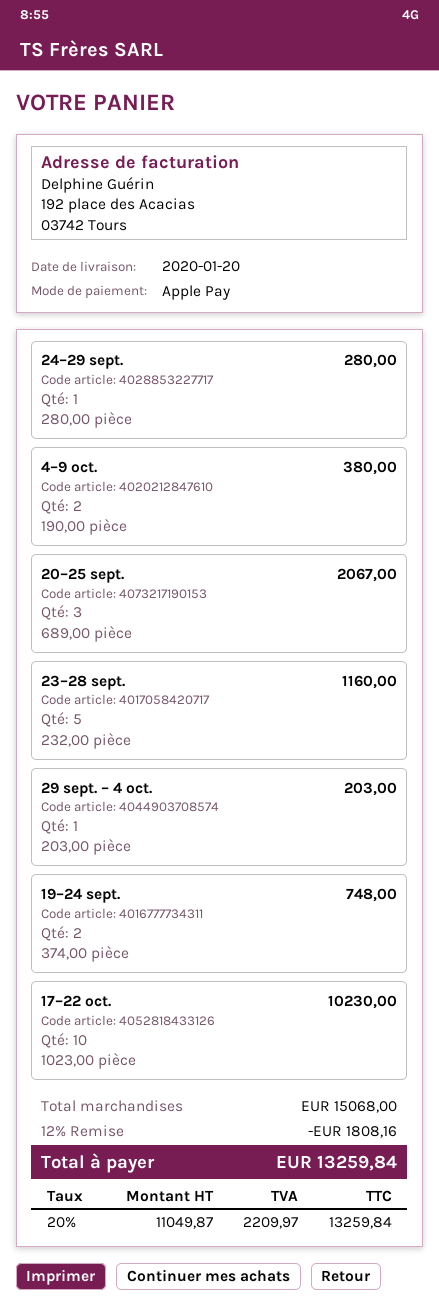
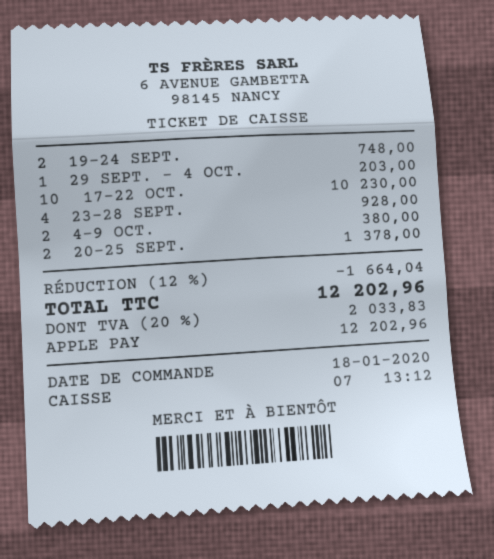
24–29 sept.: 1 for 280.00 -> none
20–25 sept.: 3 for 2067.00 -> 2 for 1378.00
23–28 sept.: 5 for 1160.00 -> 4 for 928.00
discount: 12% = 1808.16 -> 12% = 1664.04
tax: 20% = 2209.97 -> 20% = 2033.83
total: 13259.84 -> 12202.96

